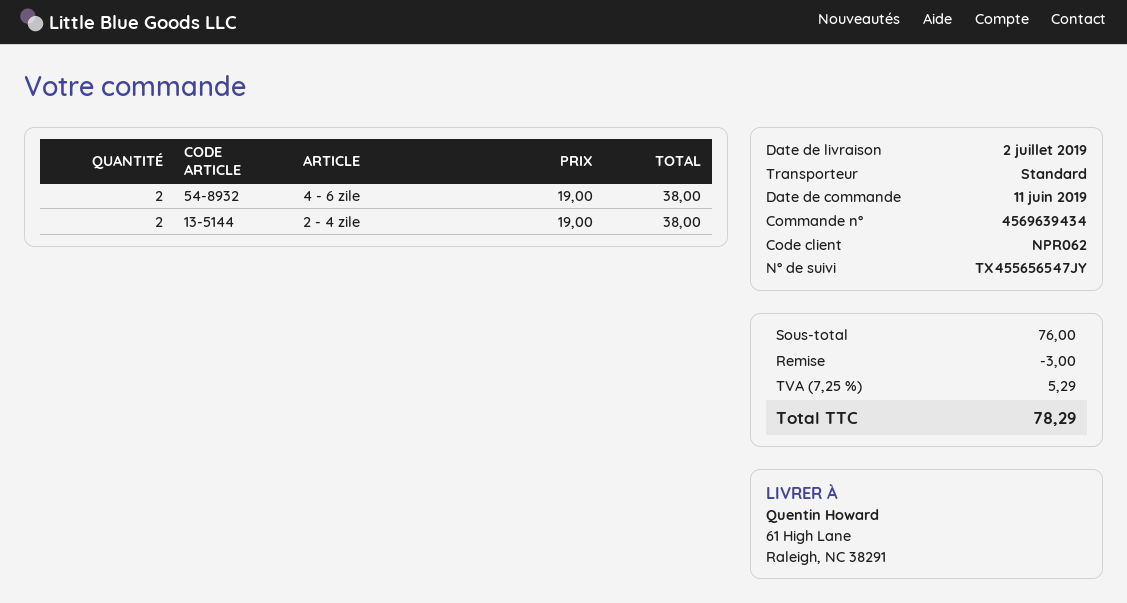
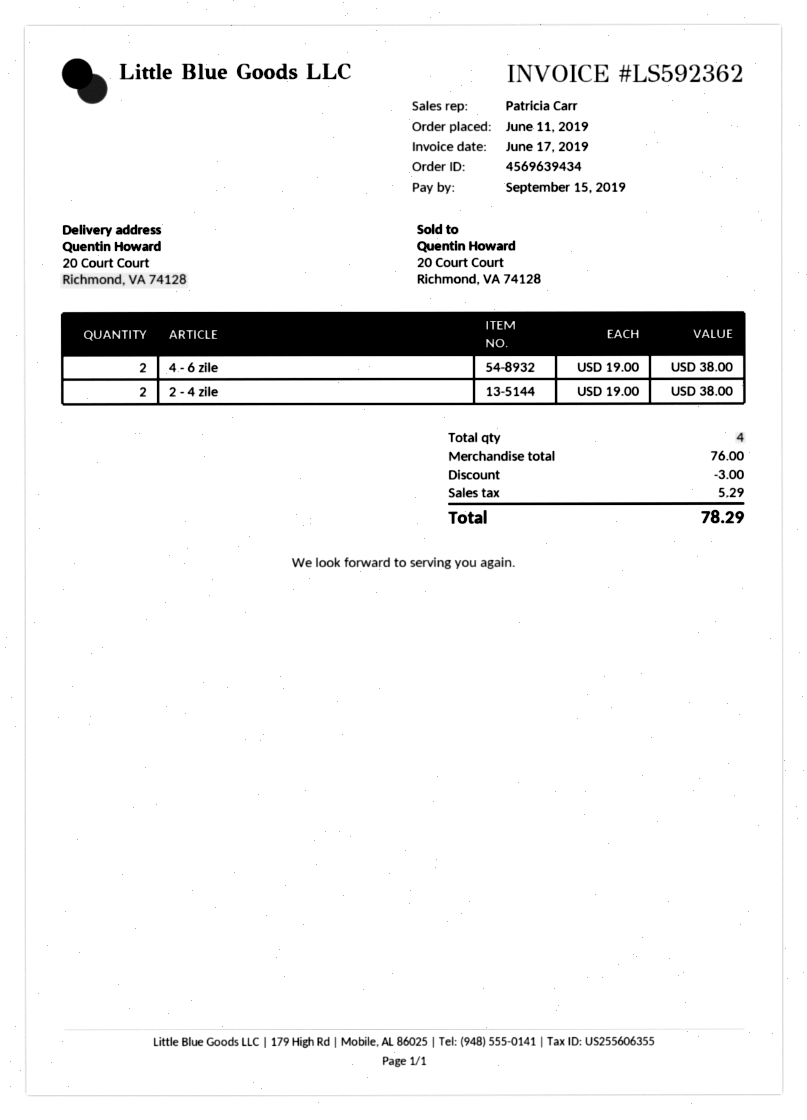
ship to: 61 High Lane, Raleigh, NC 38291 -> 20 Court Court, Richmond, VA 74128

